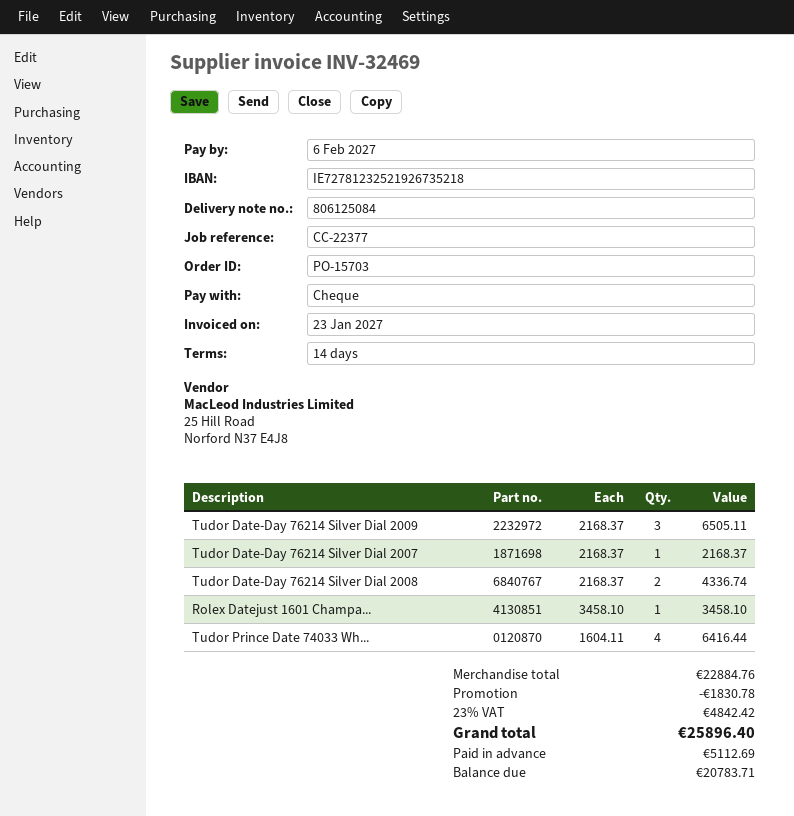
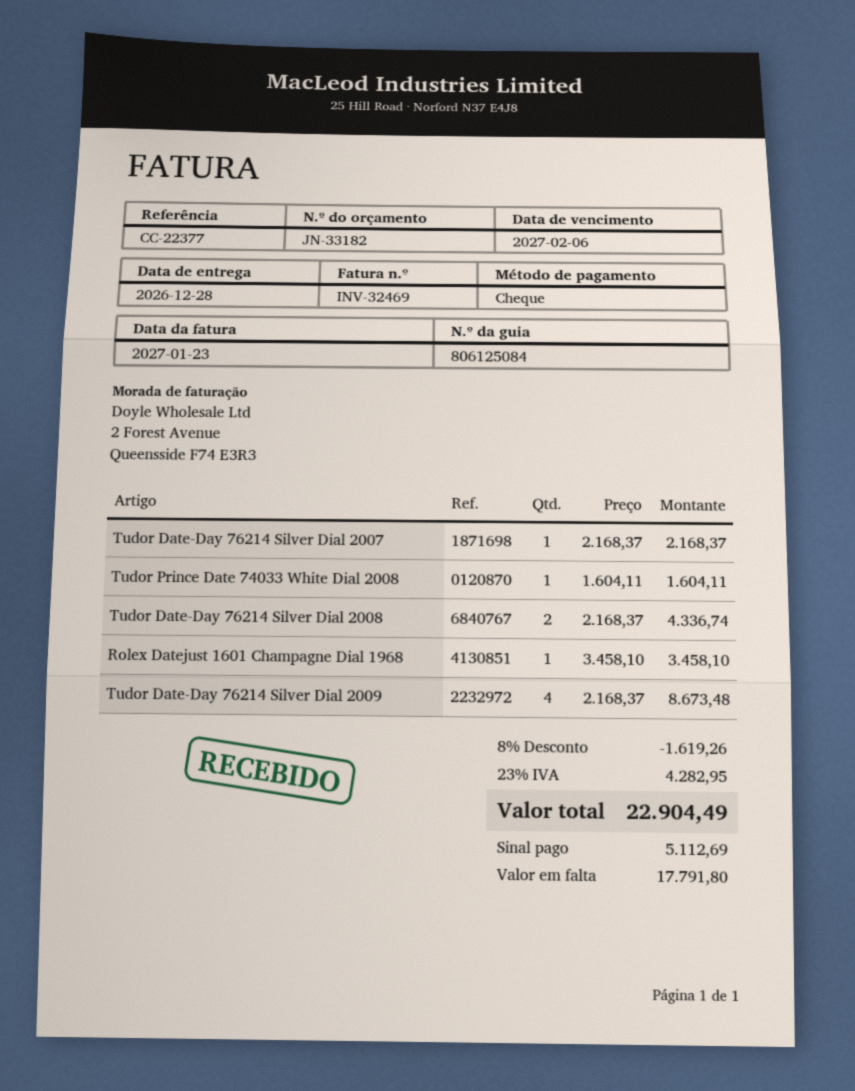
Tudor Date-Day 76214 Silver Dial 2009: 3 x 2168.37 = 6505.11 -> 4 x 2168.37 = 8673.48
Tudor Prince Date 74033 Wh...: 4 x 1604.11 = 6416.44 -> 1 x 1604.11 = 1604.11
discount: 1830.78 -> 1619.26
tax: 23% = 4842.42 -> 23% = 4282.95
total: 25896.40 -> 22904.49
balance: 20783.71 -> 17791.80

